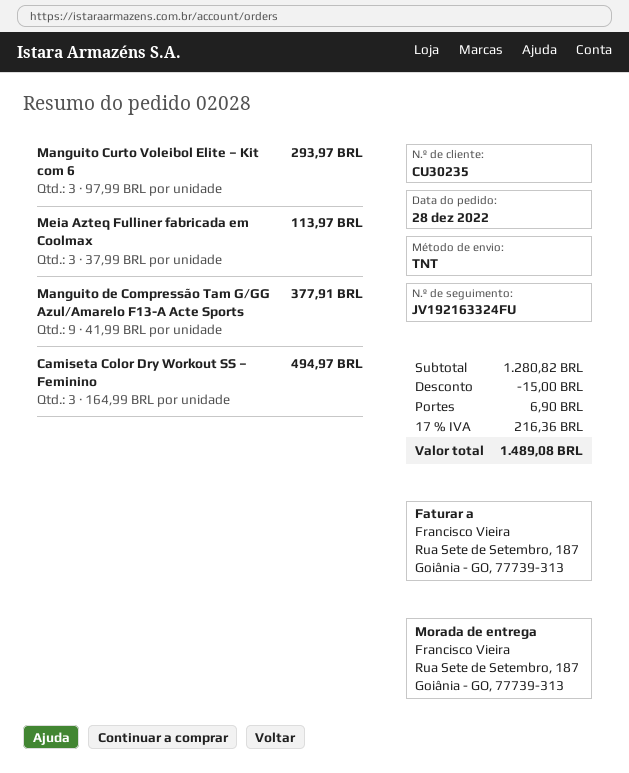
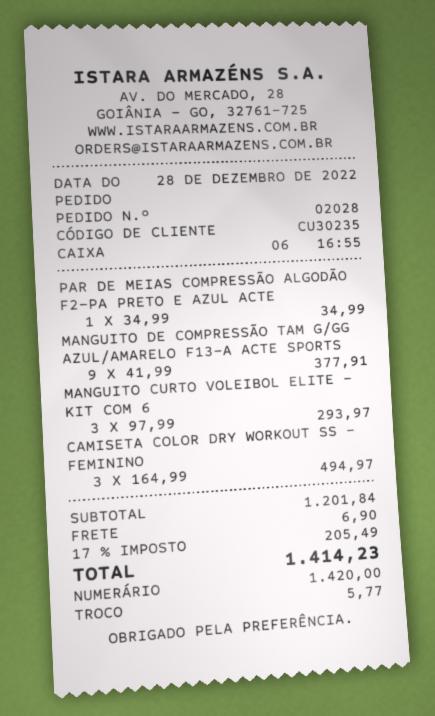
Meia Azteq Fulliner fabricada em Coolmax: 3 x 37.99 = 113.97 -> none
PAR DE MEIAS COMPRESSÃO ALGODÃO F2-PA PRETO E AZUL ACTE: none -> 1 x 34.99 = 34.99
subtotal: 1280.82 -> 1201.84
discount: 15.00 -> none
tax: 17% = 216.36 -> 17% = 205.49
total: 1489.08 -> 1414.23

